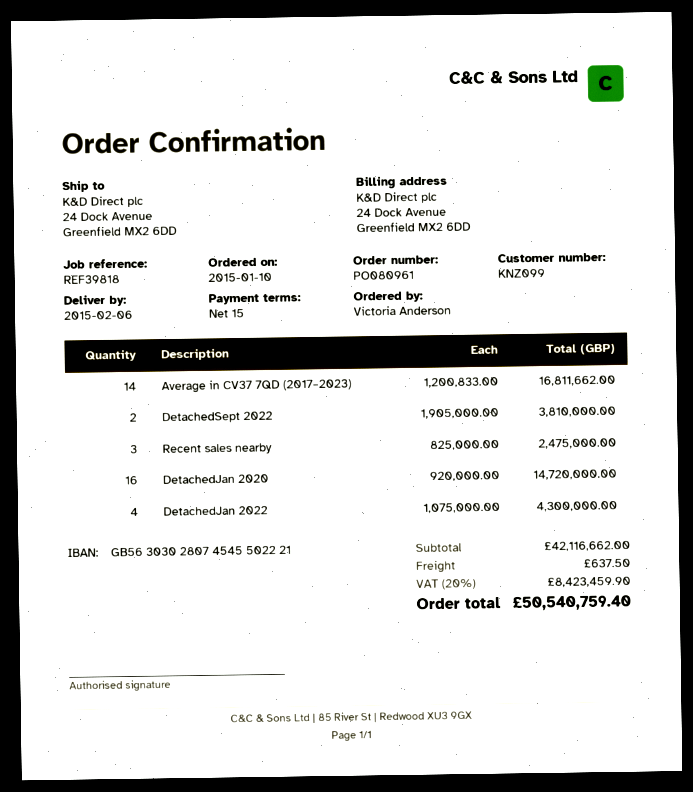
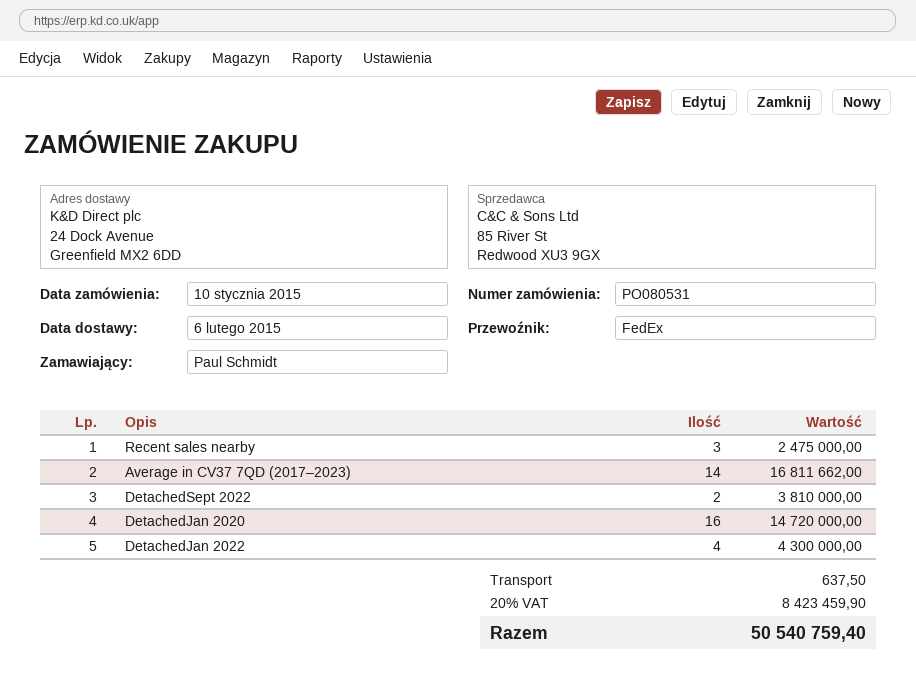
order number: PO080961 -> PO080531
ordered by: Victoria Anderson -> Paul Schmidt

